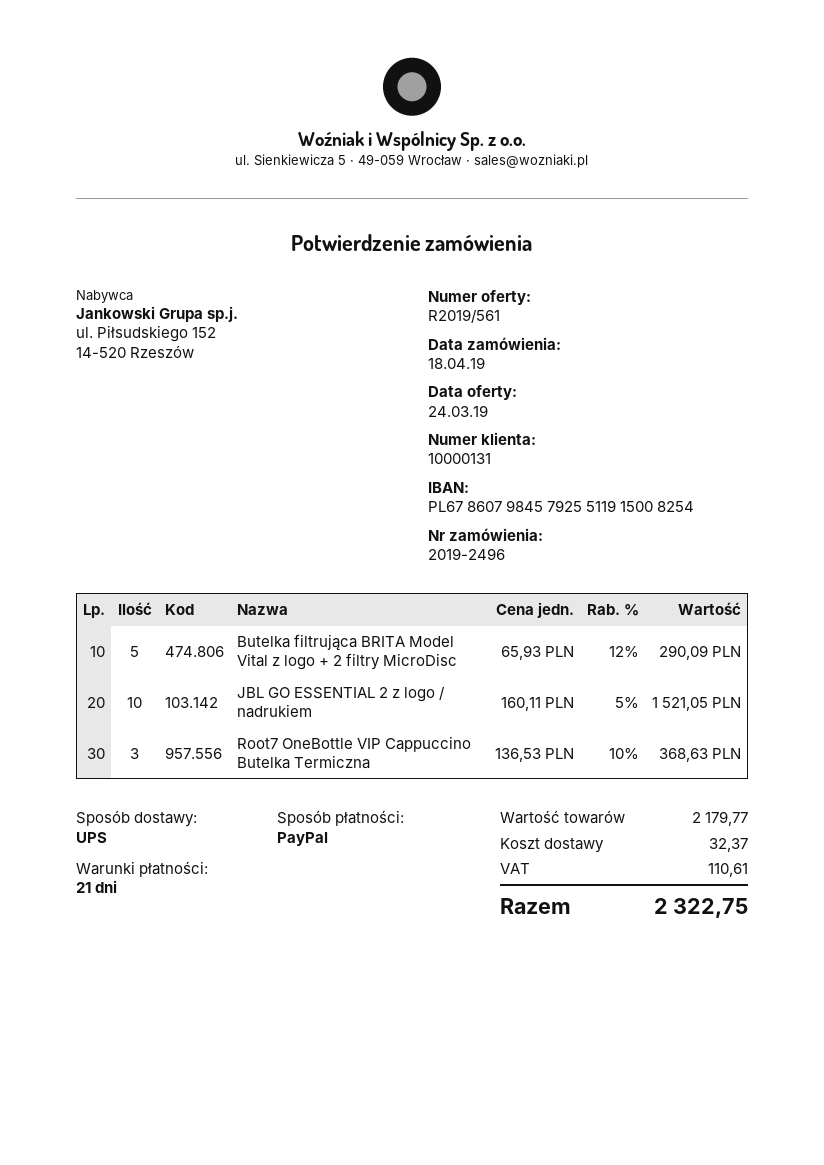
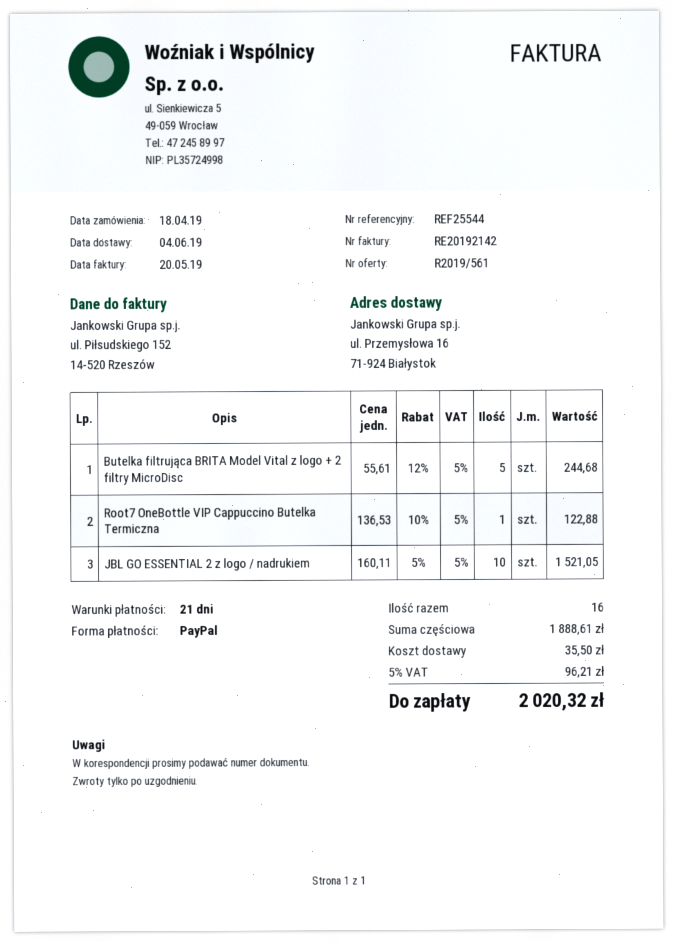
Butelka filtrująca BRITA Model Vital z logo + 2 filtry MicroDisc: 5 x 65.93 - 12% = 290.09 -> 5 x 55.61 - 12% = 244.68
Root7 OneBottle VIP Cappuccino Butelka Termiczna: 3 x 136.53 - 10% = 368.63 -> 1 x 136.53 - 10% = 122.88
subtotal: 2179.77 -> 1888.61
shipping: 32.37 -> 35.50
tax: 110.61 -> 96.21
total: 2322.75 -> 2020.32

